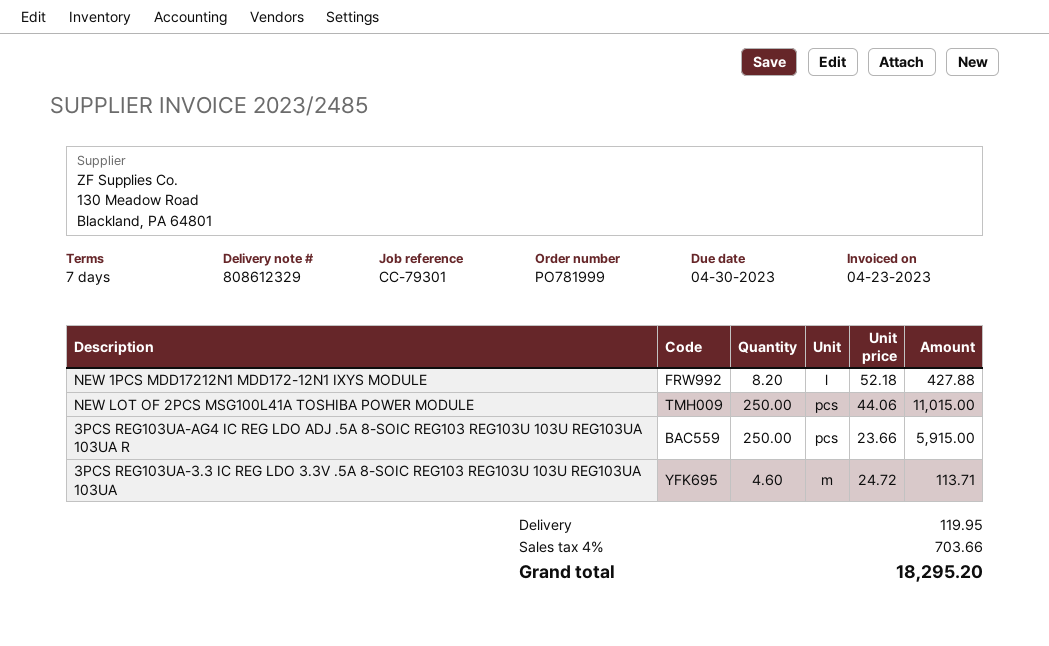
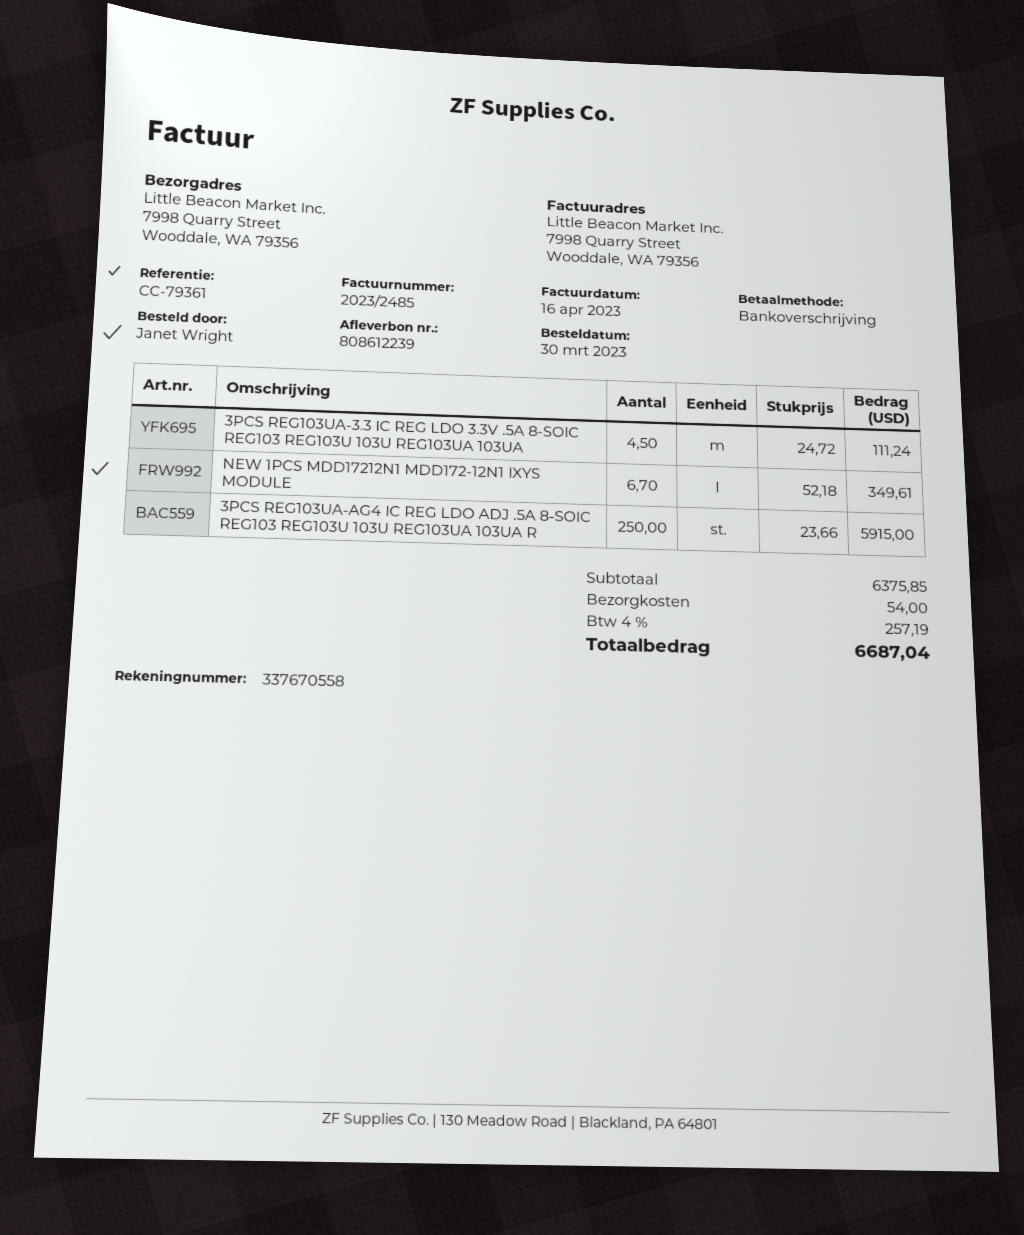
delivery note number: 808612329 -> 808612239
invoice date: 2023-04-23 -> 2023-04-16
reference: CC-79301 -> CC-79361
NEW 1PCS MDD17212N1 MDD172-12N1 IXYS MODULE: 8.2 x 52.18 = 427.88 -> 6.7 x 52.18 = 349.61
NEW LOT OF 2PCS MSG100L41A TOSHIBA POWER MODULE: 250 x 44.06 = 11015.00 -> none
3PCS REG103UA-3.3 IC REG LDO 3.3V .5A 8-SOIC REG103 REG103U 103U REG103UA 103UA: 4.6 x 24.72 = 113.71 -> 4.5 x 24.72 = 111.24
shipping: 119.95 -> 54.00
tax: 4% = 703.66 -> 4% = 257.19
total: 18295.20 -> 6687.04

